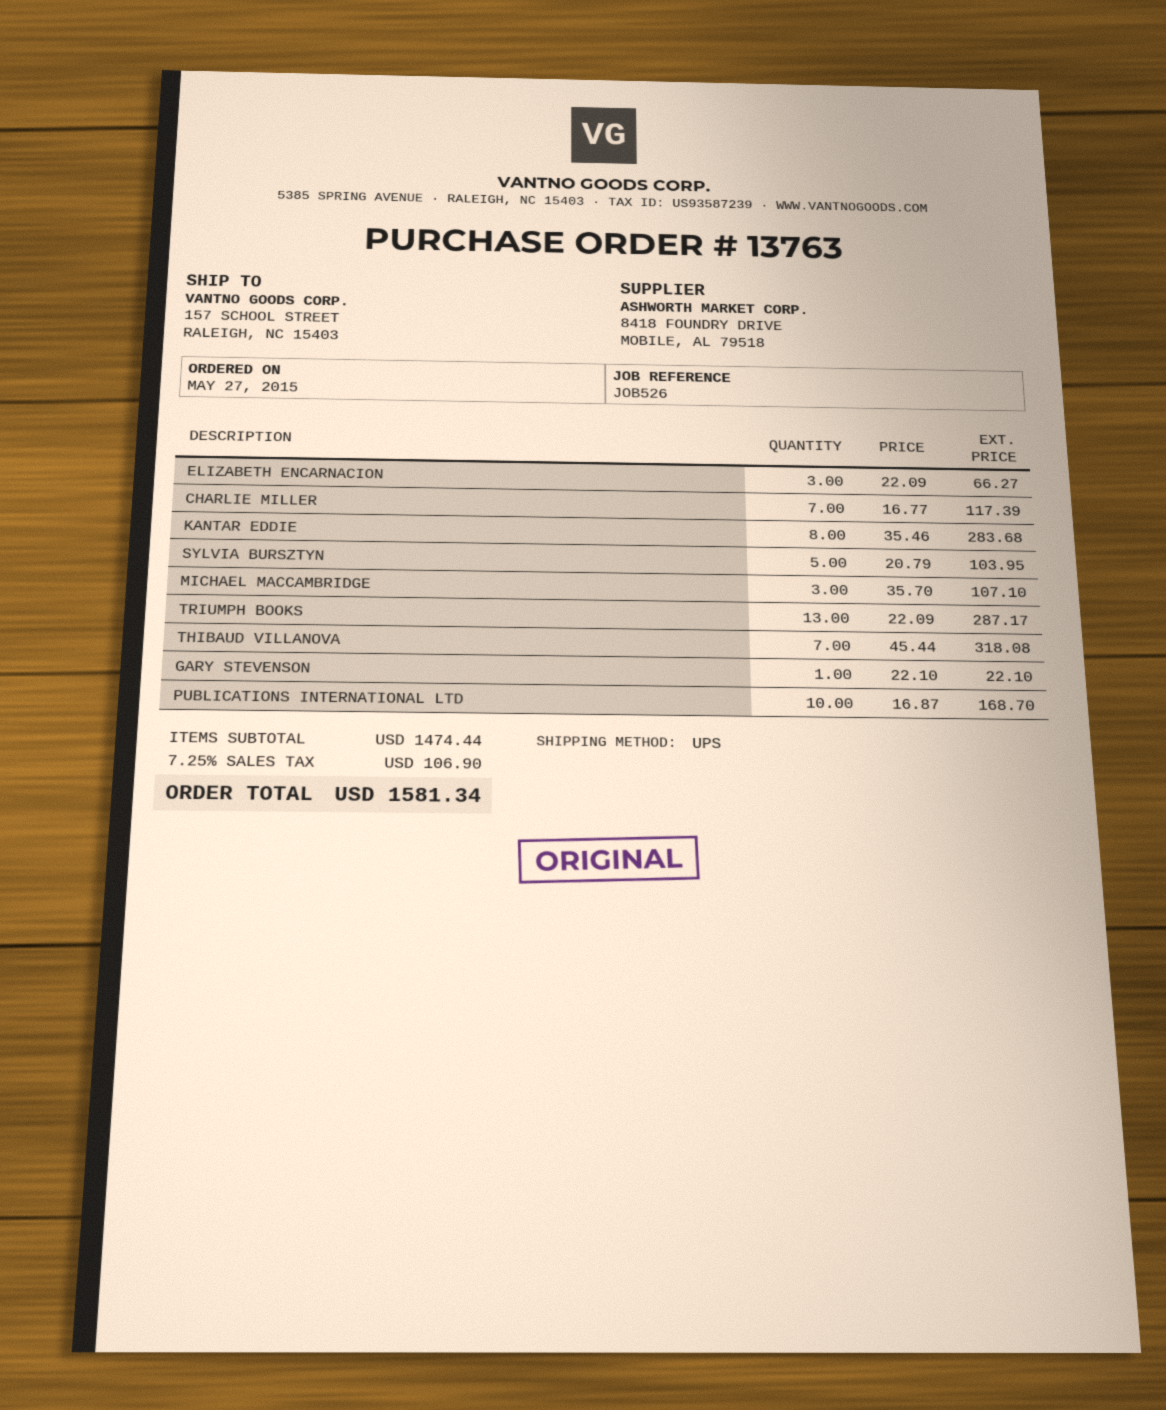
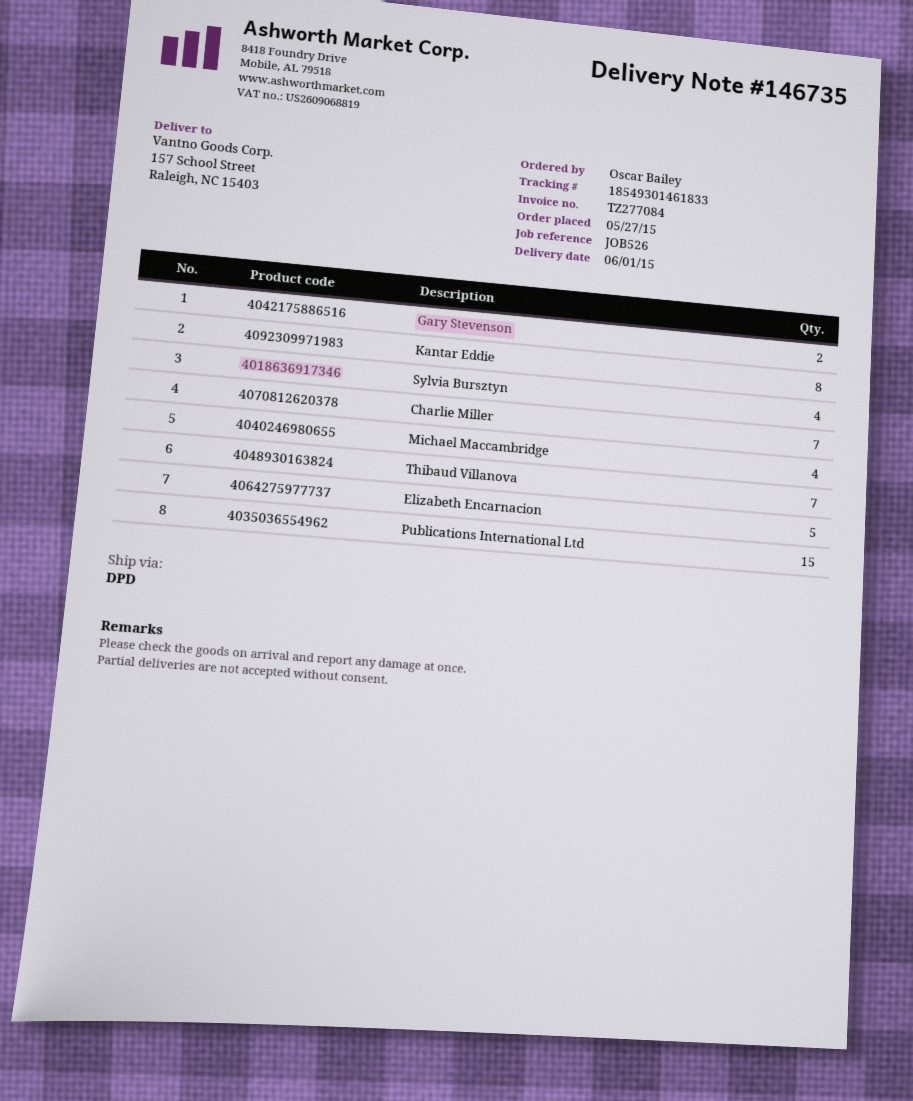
shipping method: UPS -> DPD
ELIZABETH ENCARNACION: 3 -> 5
SYLVIA BURSZTYN: 5 -> 4
MICHAEL MACCAMBRIDGE: 3 -> 4
TRIUMPH BOOKS: 13 -> none
GARY STEVENSON: 1 -> 2
PUBLICATIONS INTERNATIONAL LTD: 10 -> 15

